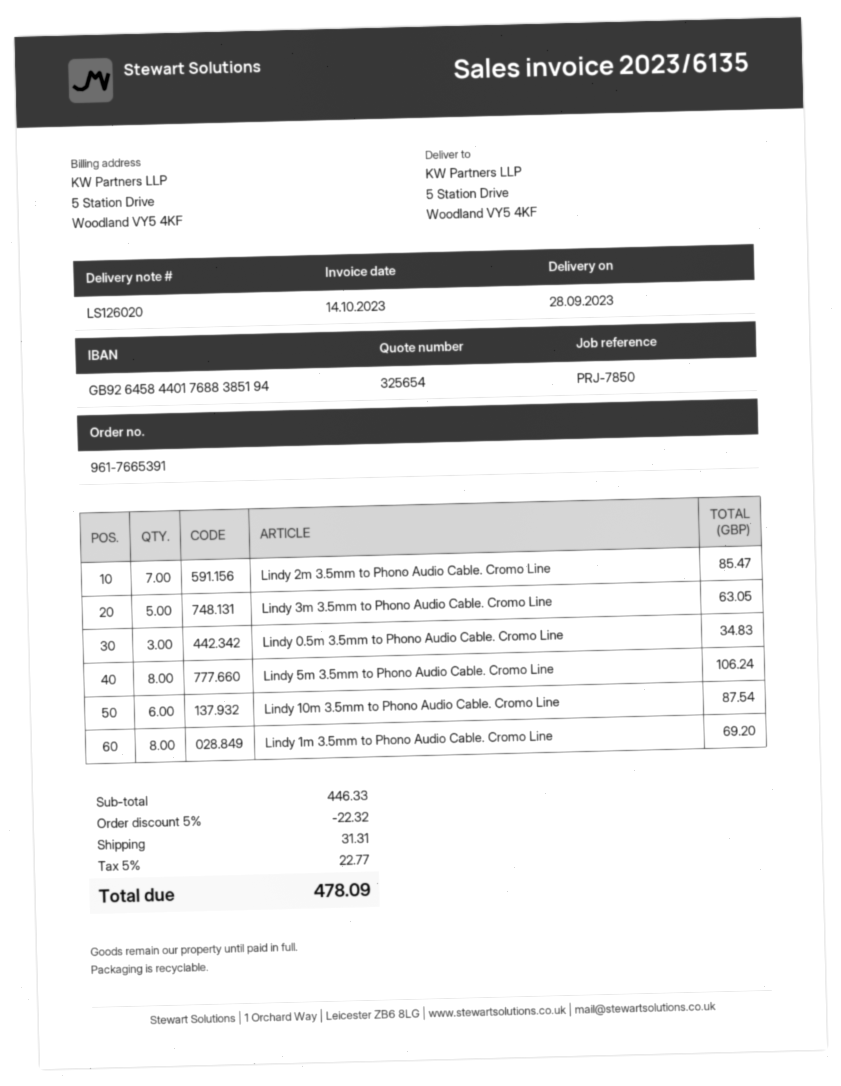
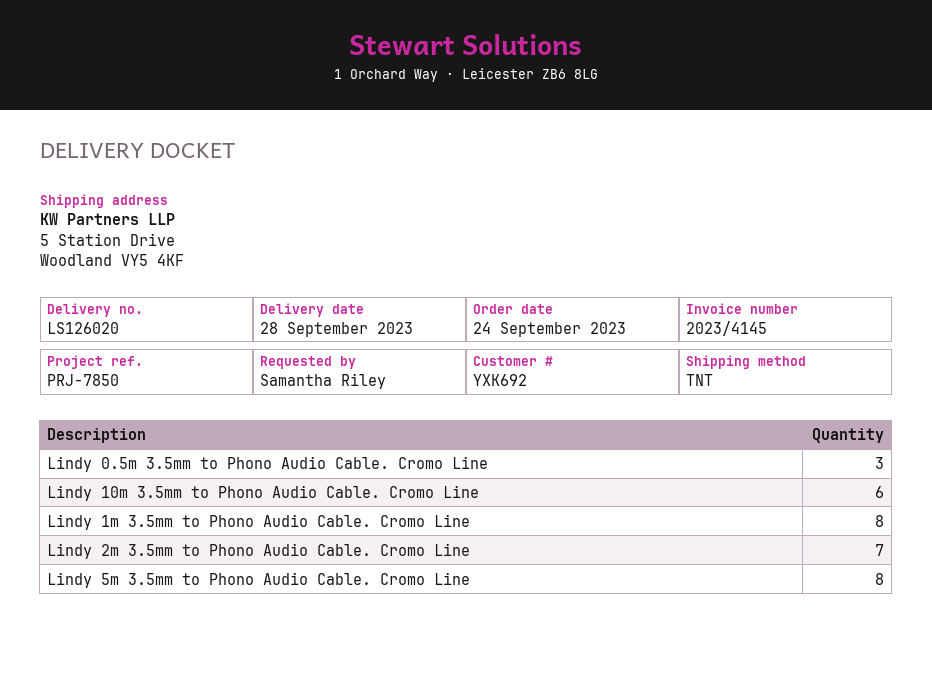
invoice number: 2023/6135 -> 2023/4145
Lindy 3m 3.5mm to Phono Audio Cable. Cromo Line: 5 -> none

